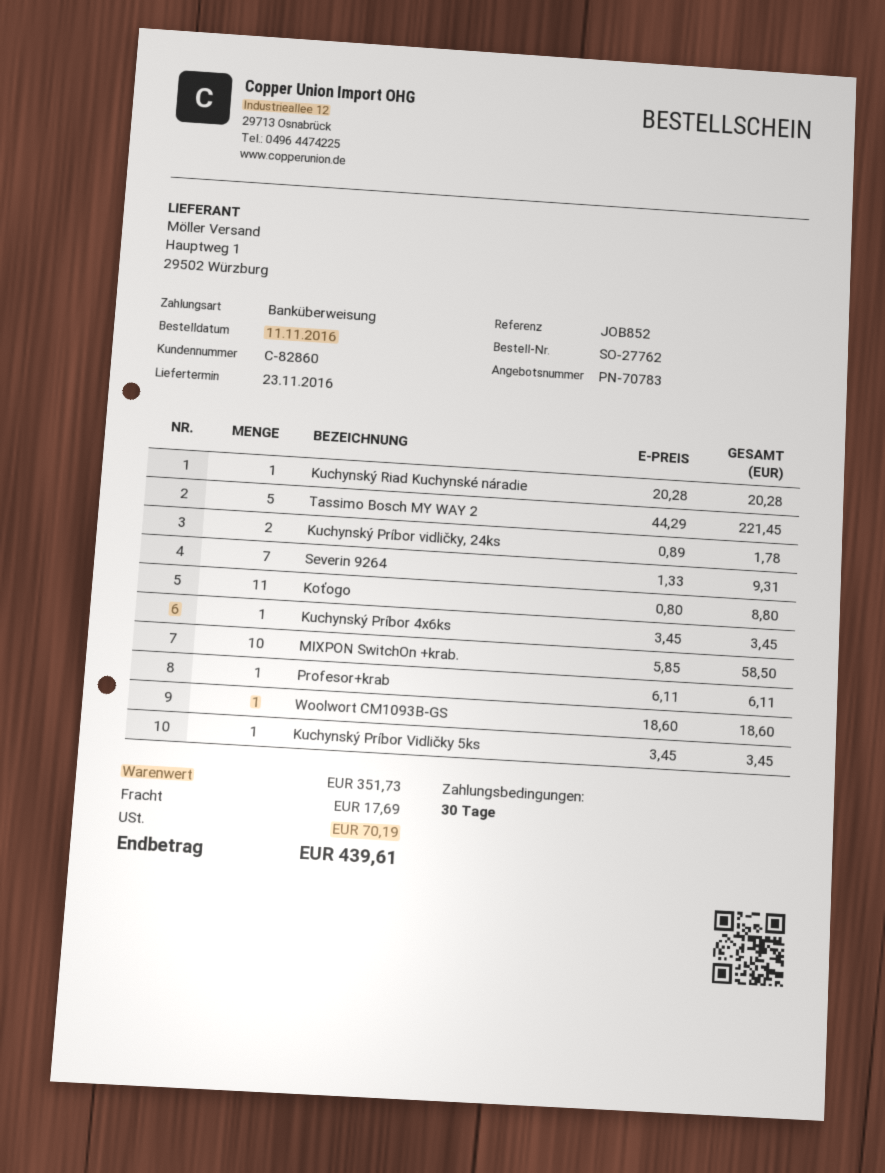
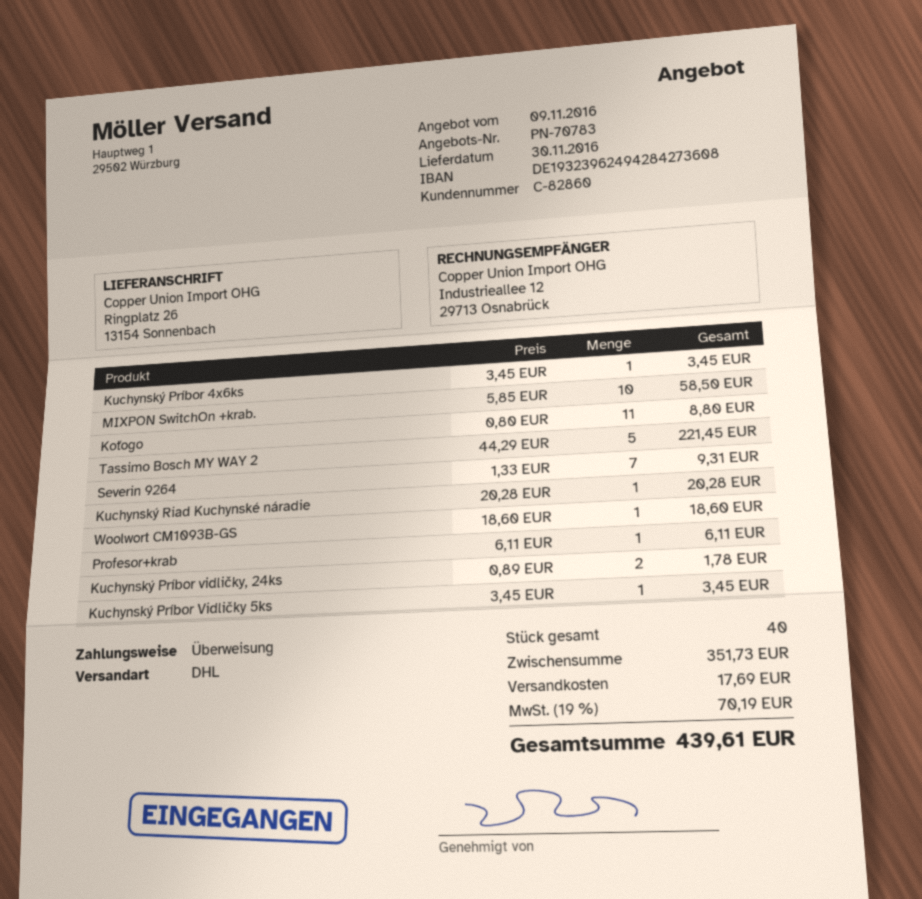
delivery date: 2016-11-23 -> 2016-11-30

